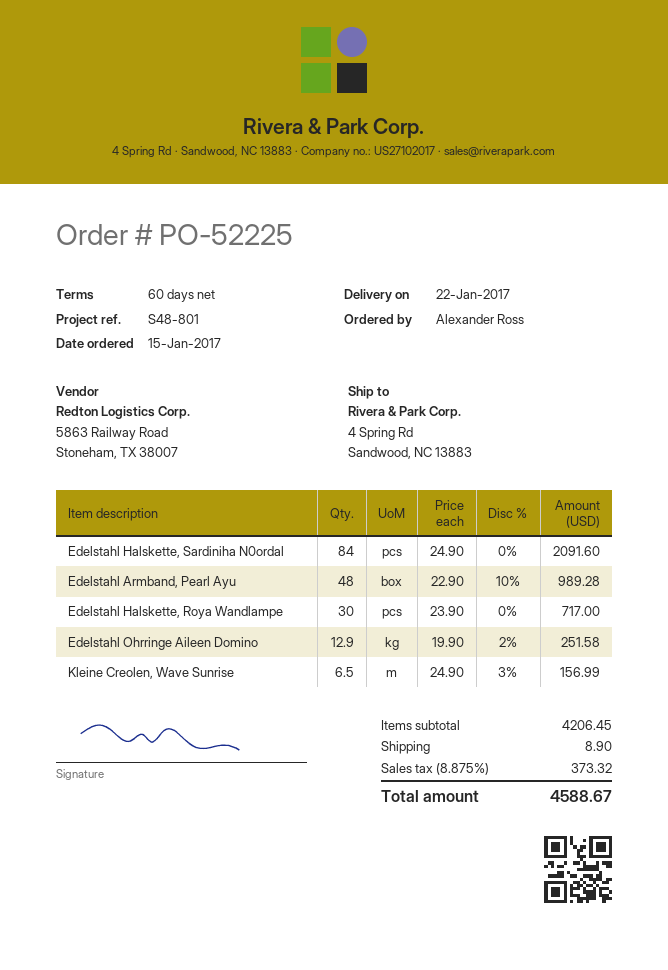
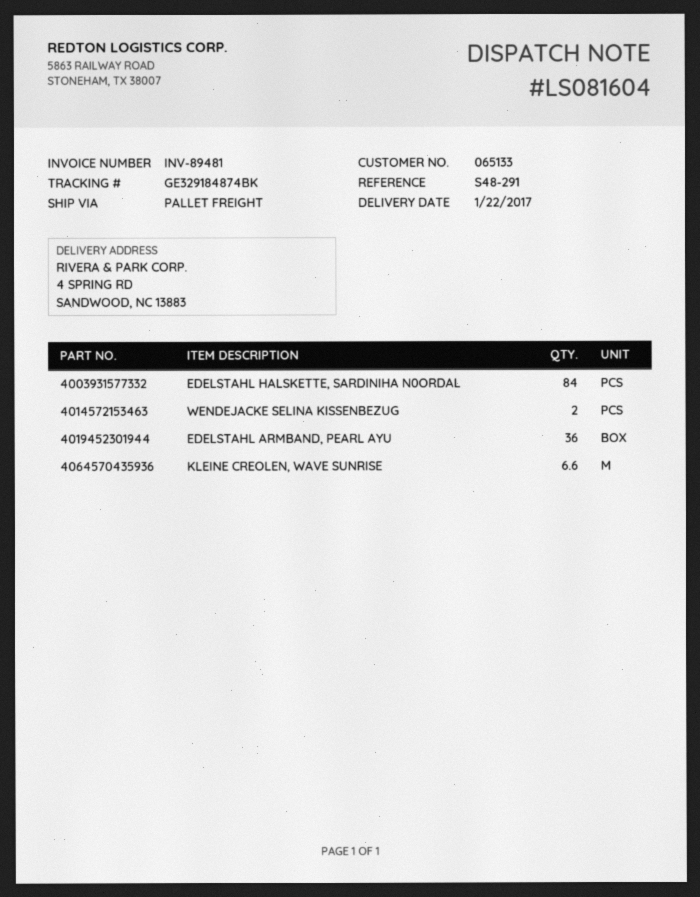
reference: S48-801 -> S48-291
Edelstahl Armband, Pearl Ayu: 48 -> 36
Edelstahl Halskette, Roya Wandlampe: 30 -> none
Edelstahl Ohrringe Aileen Domino: 12.9 -> none
Kleine Creolen, Wave Sunrise: 6.5 -> 6.6
WENDEJACKE SELINA KISSENBEZUG: none -> 2

